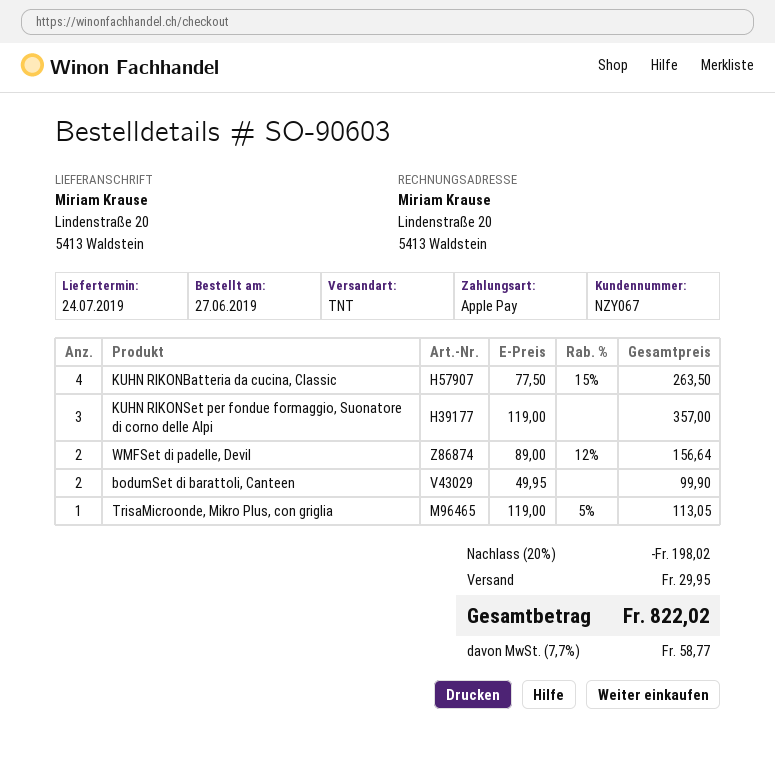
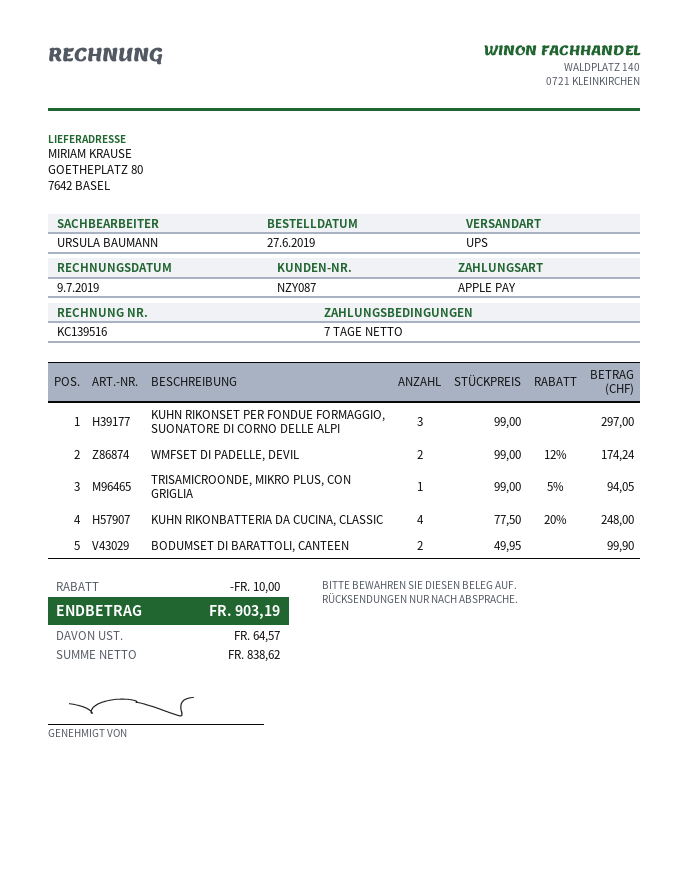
customer number: NZY067 -> NZY087
shipping method: TNT -> UPS
ship to: Lindenstraße 20, 5413 Waldstein -> GOETHEPLATZ 80, 7642 BASEL
KUHN RIKONBatteria da cucina, Classic: 4 x 77.50 - 15% = 263.50 -> 4 x 77.50 - 20% = 248.00
KUHN RIKONSet per fondue formaggio, Suonatore di corno delle Alpi: 3 x 119.00 = 357.00 -> 3 x 99.00 = 297.00
WMFSet di padelle, Devil: 2 x 89.00 - 12% = 156.64 -> 2 x 99.00 - 12% = 174.24
TrisaMicroonde, Mikro Plus, con griglia: 1 x 119.00 - 5% = 113.05 -> 1 x 99.00 - 5% = 94.05
discount: 198.02 -> 10.00
shipping: 29.95 -> none
tax: 58.77 -> 64.57
total: 822.02 -> 903.19

